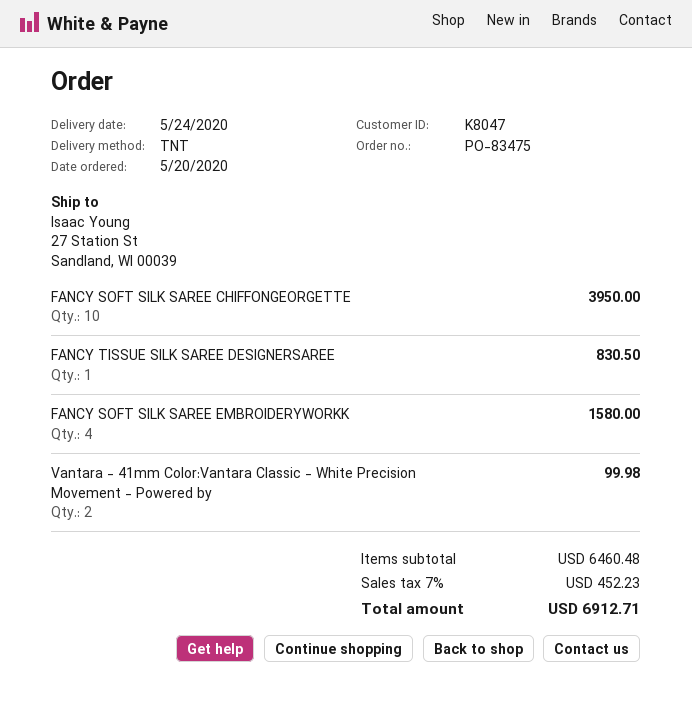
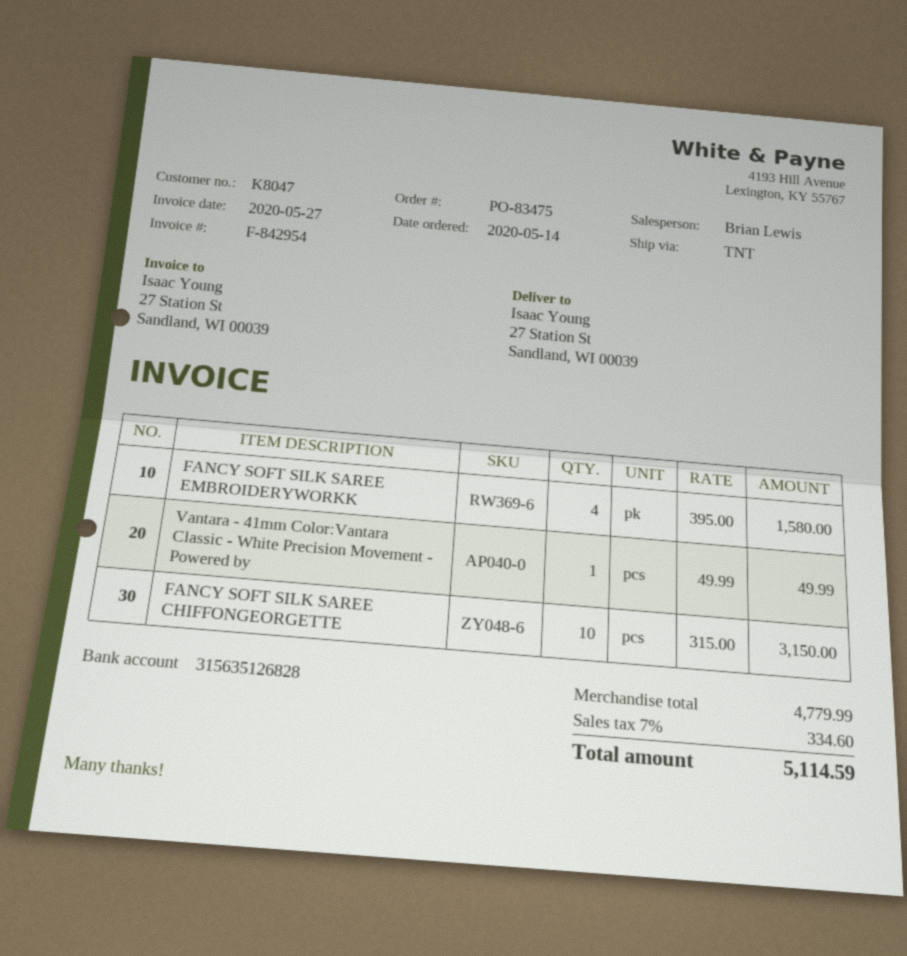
order date: 2020-05-20 -> 2020-05-14
FANCY SOFT SILK SAREE CHIFFONGEORGETTE: 10 for 3950.00 -> 10 for 3150.00
FANCY TISSUE SILK SAREE DESIGNERSAREE: 1 for 830.50 -> none
Vantara - 41mm Color:Vantara Classic - White Precision Movement - Powered by: 2 for 99.98 -> 1 for 49.99
subtotal: 6460.48 -> 4779.99
tax: 7% = 452.23 -> 7% = 334.60
total: 6912.71 -> 5114.59

